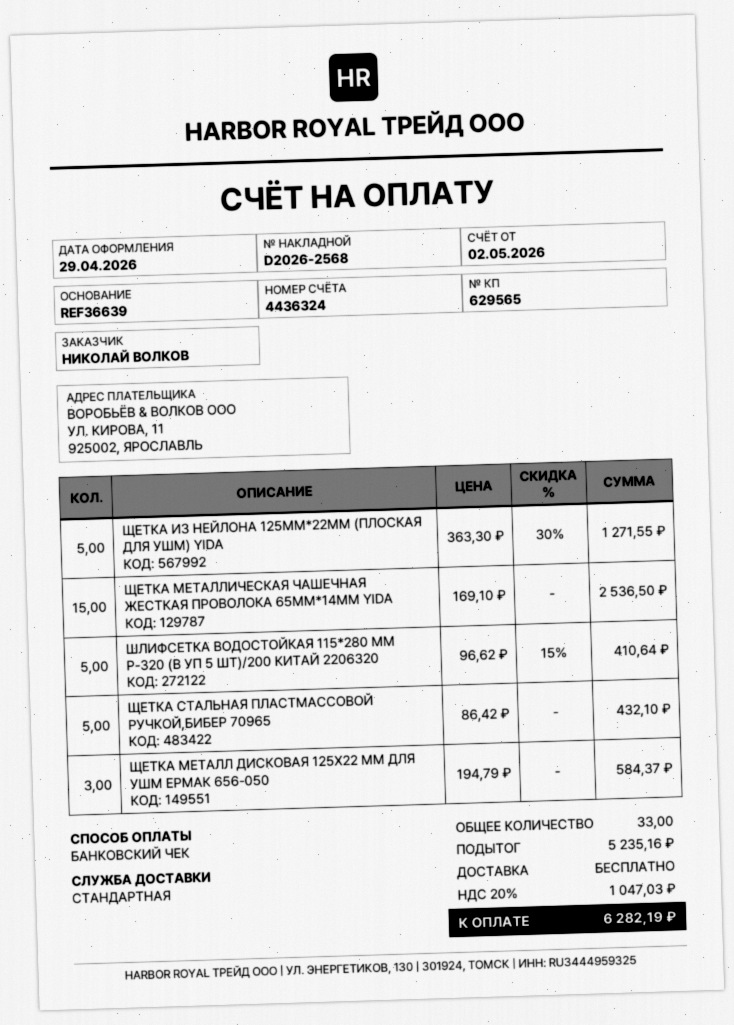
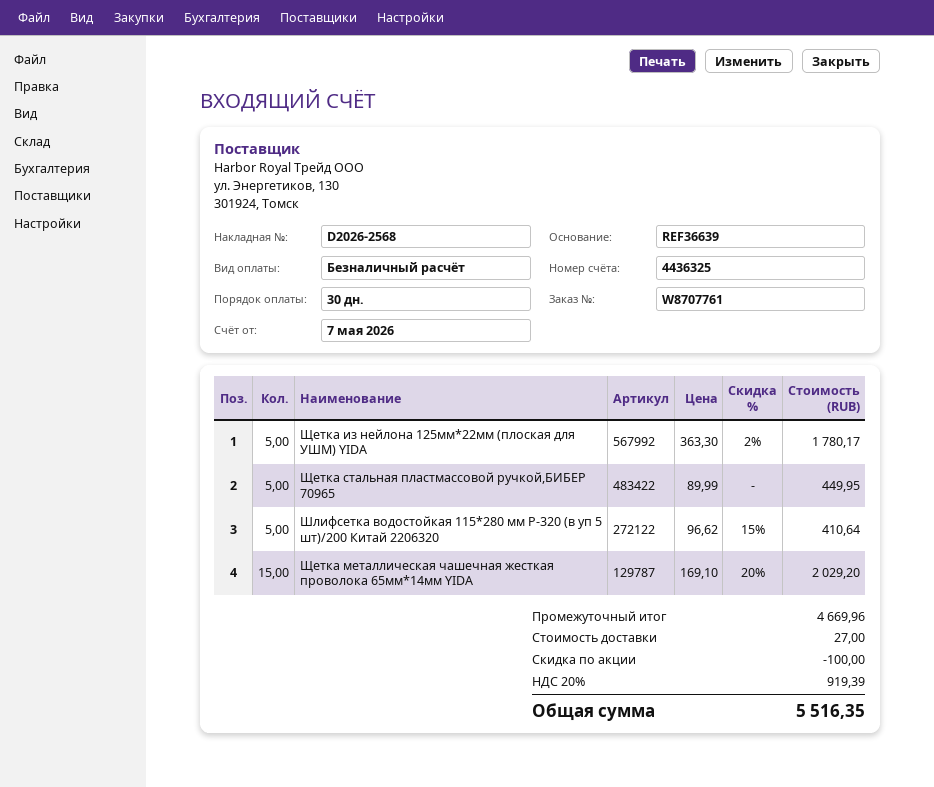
invoice number: 4436324 -> 4436325
invoice date: 2026-05-02 -> 2026-05-07
payment method: cheque -> bank transfer
ЩЕТКА ИЗ НЕЙЛОНА 125ММ*22ММ (ПЛОСКАЯ ДЛЯ УШМ) YIDA: 5 x 363.30 - 30% = 1271.55 -> 5 x 363.30 - 2% = 1780.17
ЩЕТКА МЕТАЛЛИЧЕСКАЯ ЧАШЕЧНАЯ ЖЕСТКАЯ ПРОВОЛОКА 65ММ*14ММ YIDA: 15 x 169.10 = 2536.50 -> 15 x 169.10 - 20% = 2029.20
ЩЕТКА СТАЛЬНАЯ ПЛАСТМАССОВОЙ РУЧКОЙ,БИБЕР 70965: 5 x 86.42 = 432.10 -> 5 x 89.99 = 449.95
ЩЕТКА МЕТАЛЛ ДИСКОВАЯ 125Х22 ММ ДЛЯ УШМ ЕРМАК 656-050: 3 x 194.79 = 584.37 -> none
subtotal: 5235.16 -> 4669.96
discount: none -> 100.00
shipping: 0.00 -> 27.00
tax: 20% = 1047.03 -> 20% = 919.39
total: 6282.19 -> 5516.35

